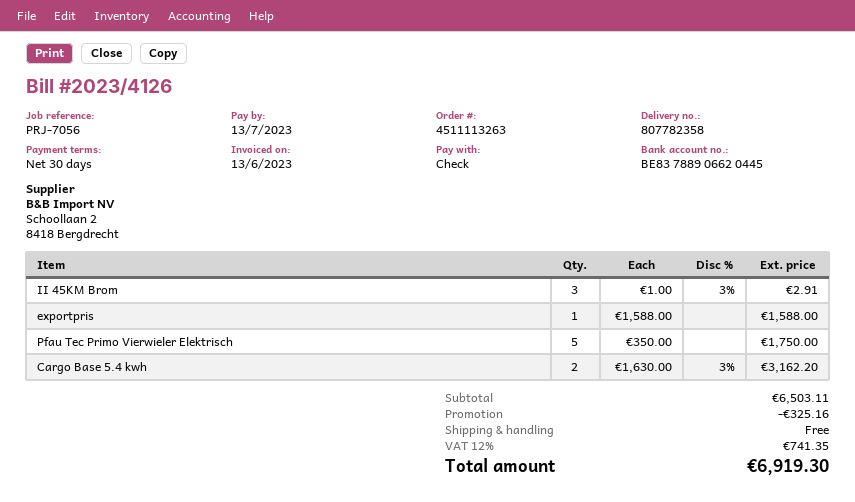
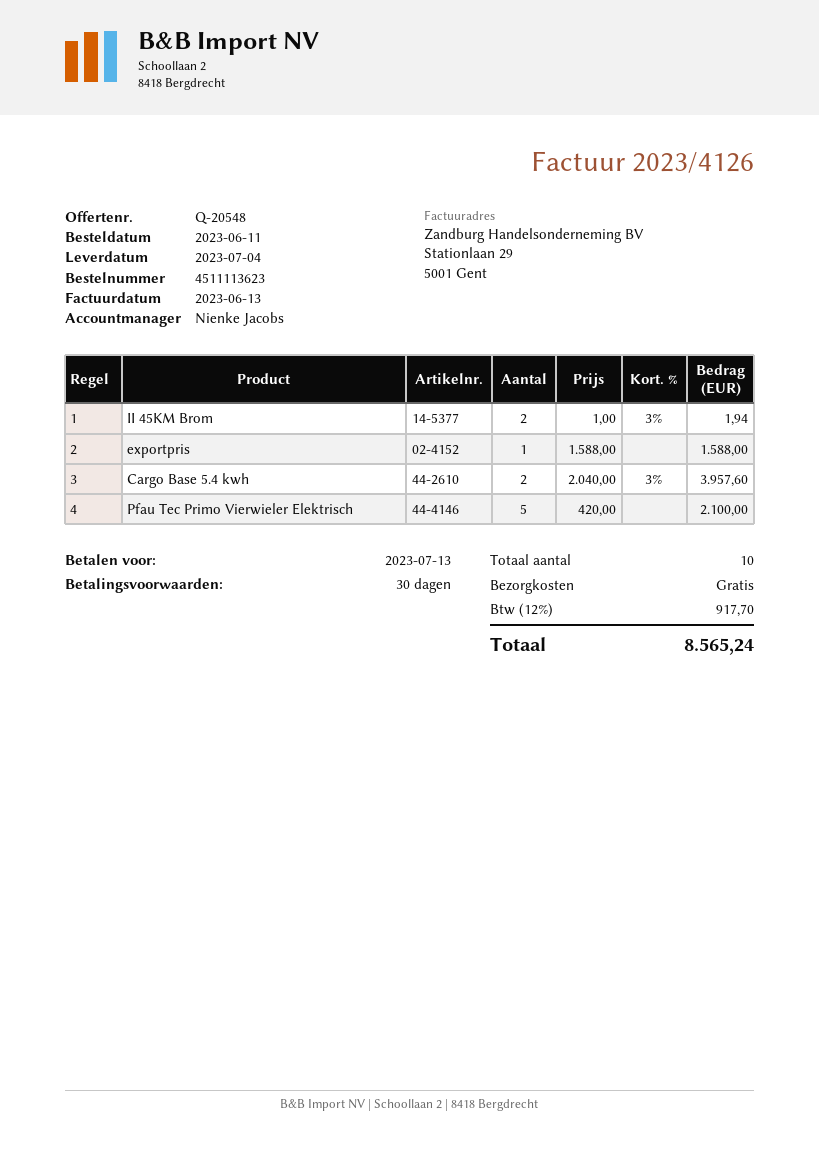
order number: 4511113263 -> 4511113623
II 45KM Brom: 3 x 1.00 - 3% = 2.91 -> 2 x 1.00 - 3% = 1.94
Pfau Tec Primo Vierwieler Elektrisch: 5 x 350.00 = 1750.00 -> 5 x 420.00 = 2100.00
Cargo Base 5.4 kwh: 2 x 1630.00 - 3% = 3162.20 -> 2 x 2040.00 - 3% = 3957.60
discount: 325.16 -> none
tax: 12% = 741.35 -> 12% = 917.70
total: 6919.30 -> 8565.24

